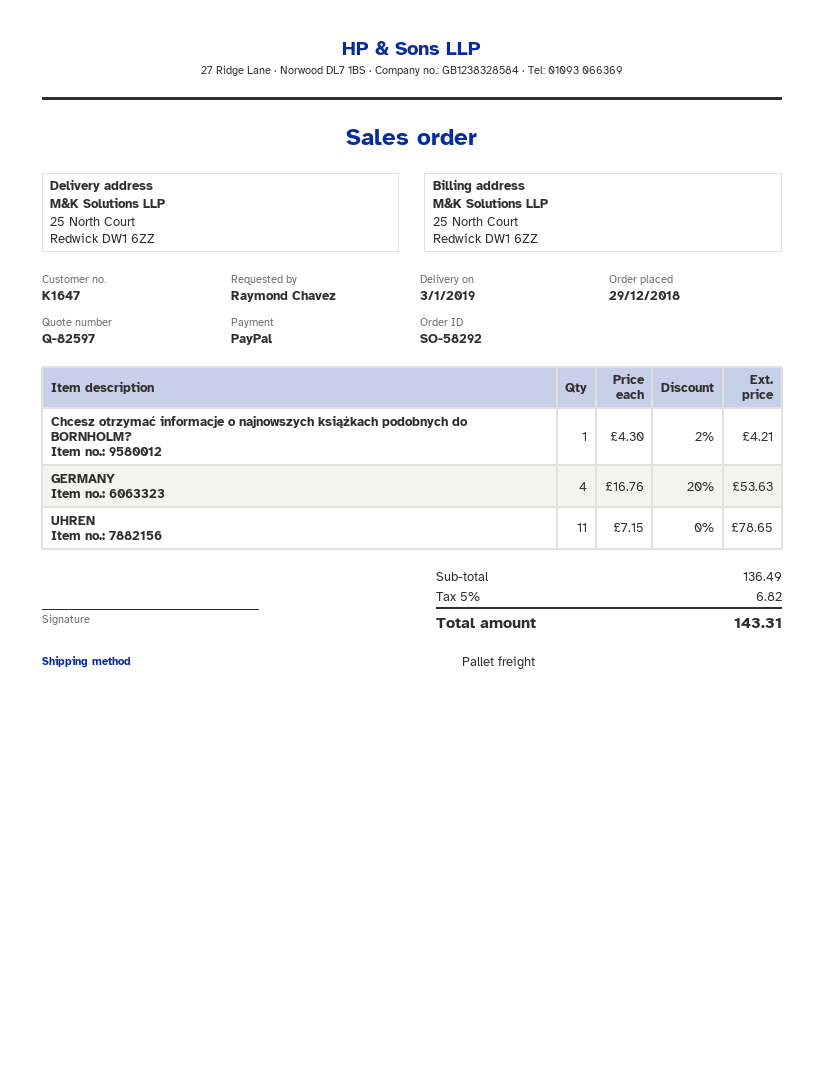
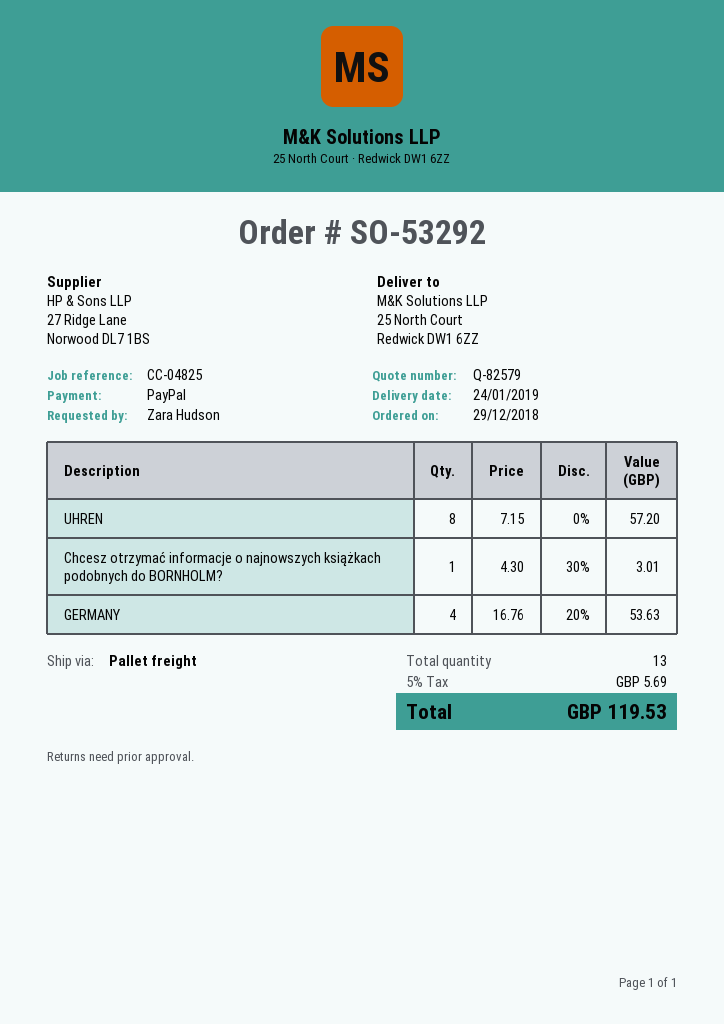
quote number: Q-82597 -> Q-82579
order number: SO-58292 -> SO-53292
delivery date: 2019-01-03 -> 2019-01-24
ordered by: Raymond Chavez -> Zara Hudson
Chcesz otrzymać informacje o najnowszych książkach podobnych do BORNHOLM?: 1 x 4.30 - 2% = 4.21 -> 1 x 4.30 - 30% = 3.01
UHREN: 11 x 7.15 = 78.65 -> 8 x 7.15 = 57.20
tax: 5% = 6.82 -> 5% = 5.69
total: 143.31 -> 119.53

